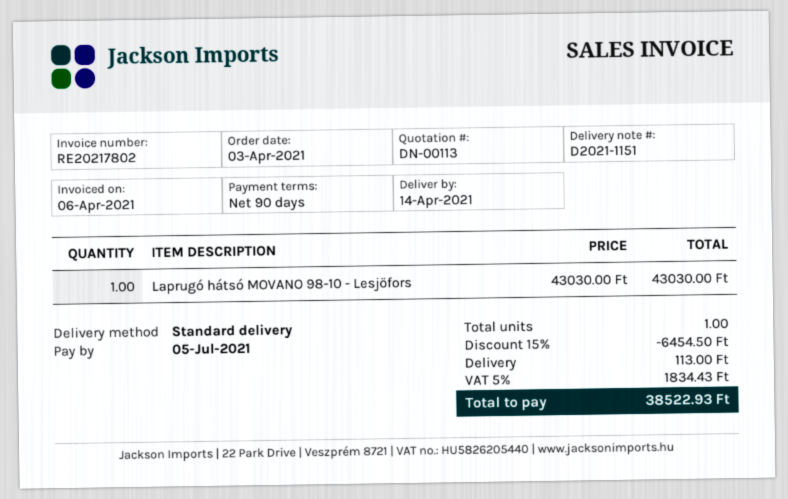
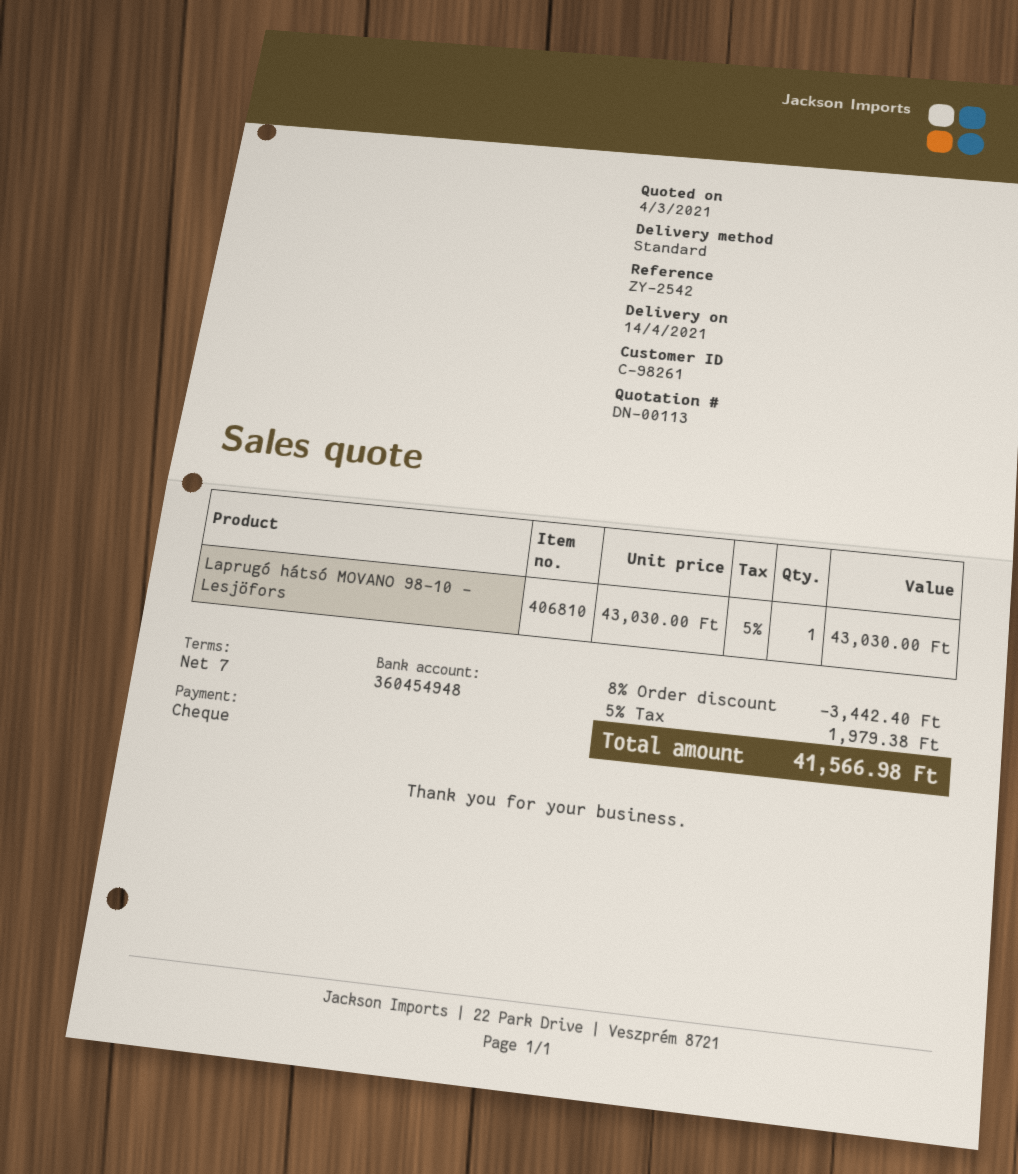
payment terms: 90 days -> 7 days
discount: 15% = 6454.50 -> 8% = 3442.40
shipping: 113.00 -> none
tax: 5% = 1834.43 -> 5% = 1979.38
total: 38522.93 -> 41566.98

